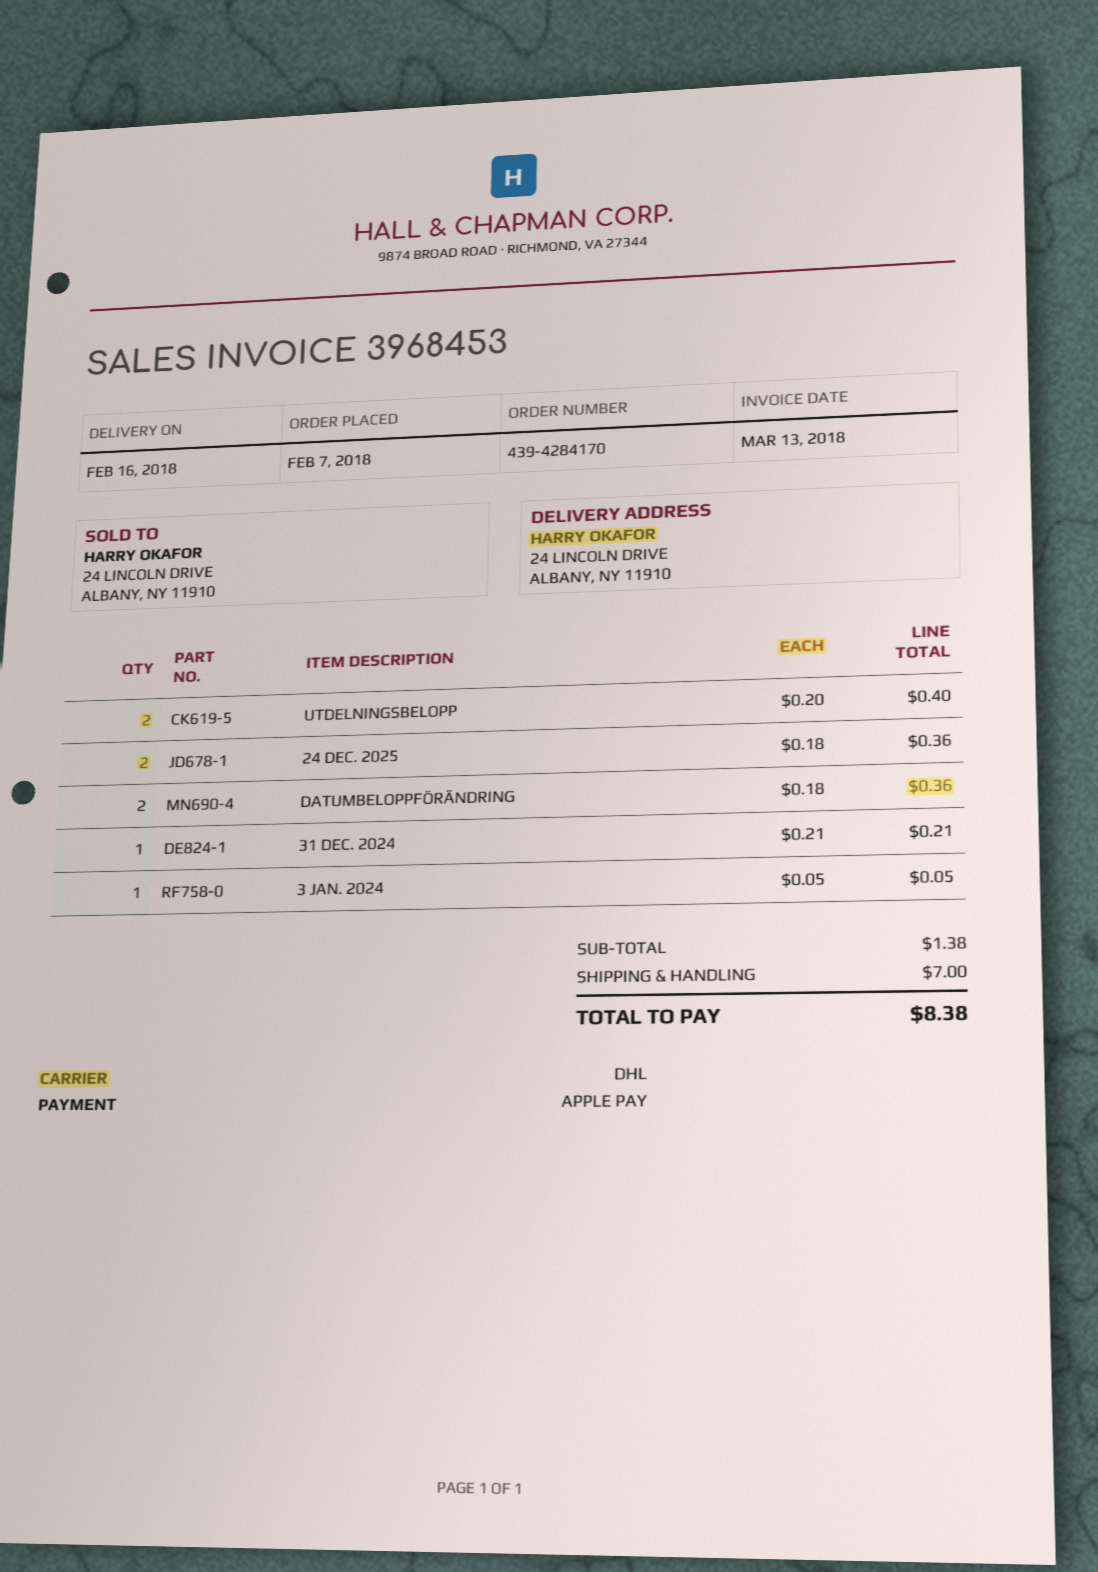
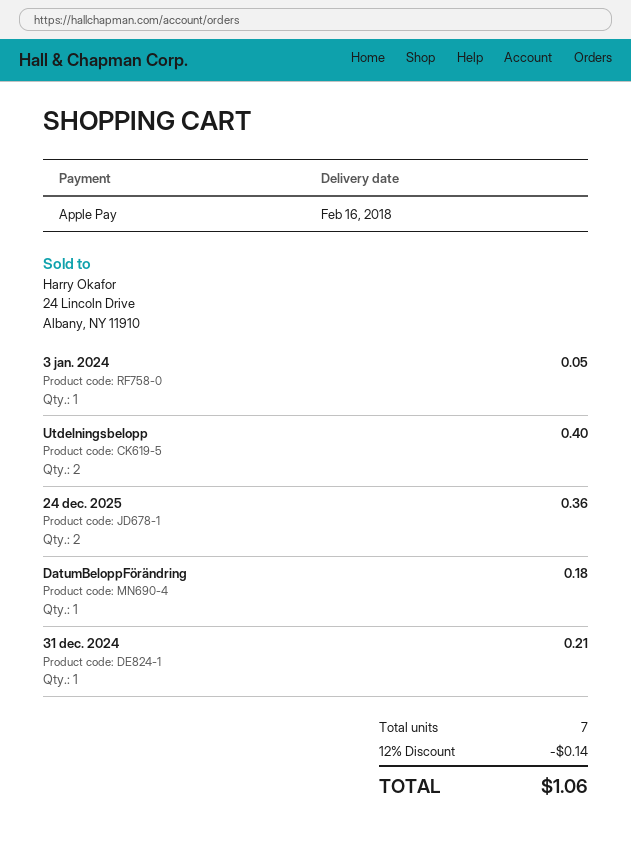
DATUMBELOPPFÖRÄNDRING: 2 for 0.36 -> 1 for 0.18
discount: none -> 12% = 0.14
shipping: 7.00 -> none
total: 8.38 -> 1.06

